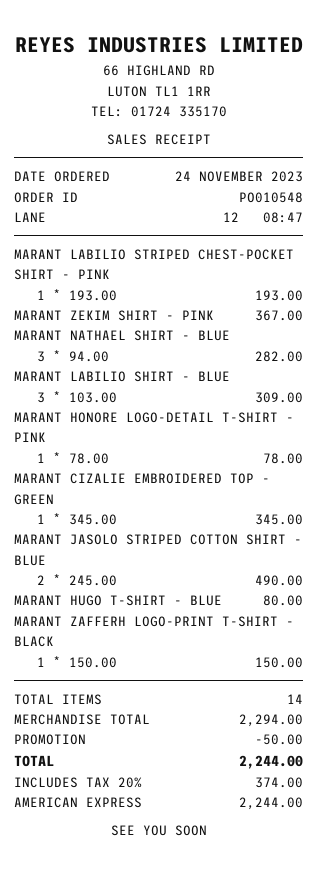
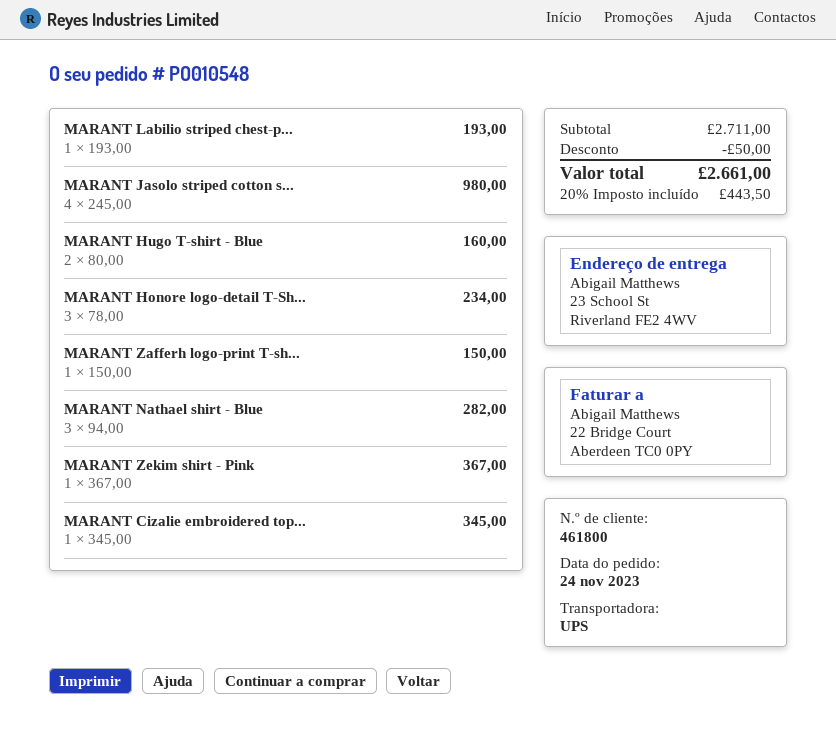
MARANT LABILIO SHIRT - BLUE: 3 x 103.00 = 309.00 -> none
MARANT HONORE LOGO-DETAIL T-SHIRT - PINK: 1 x 78.00 = 78.00 -> 3 x 78.00 = 234.00
MARANT JASOLO STRIPED COTTON SHIRT - BLUE: 2 x 245.00 = 490.00 -> 4 x 245.00 = 980.00
MARANT HUGO T-SHIRT - BLUE: 1 x 80.00 = 80.00 -> 2 x 80.00 = 160.00
subtotal: 2294.00 -> 2711.00
tax: 20% = 374.00 -> 20% = 443.50
total: 2244.00 -> 2661.00

